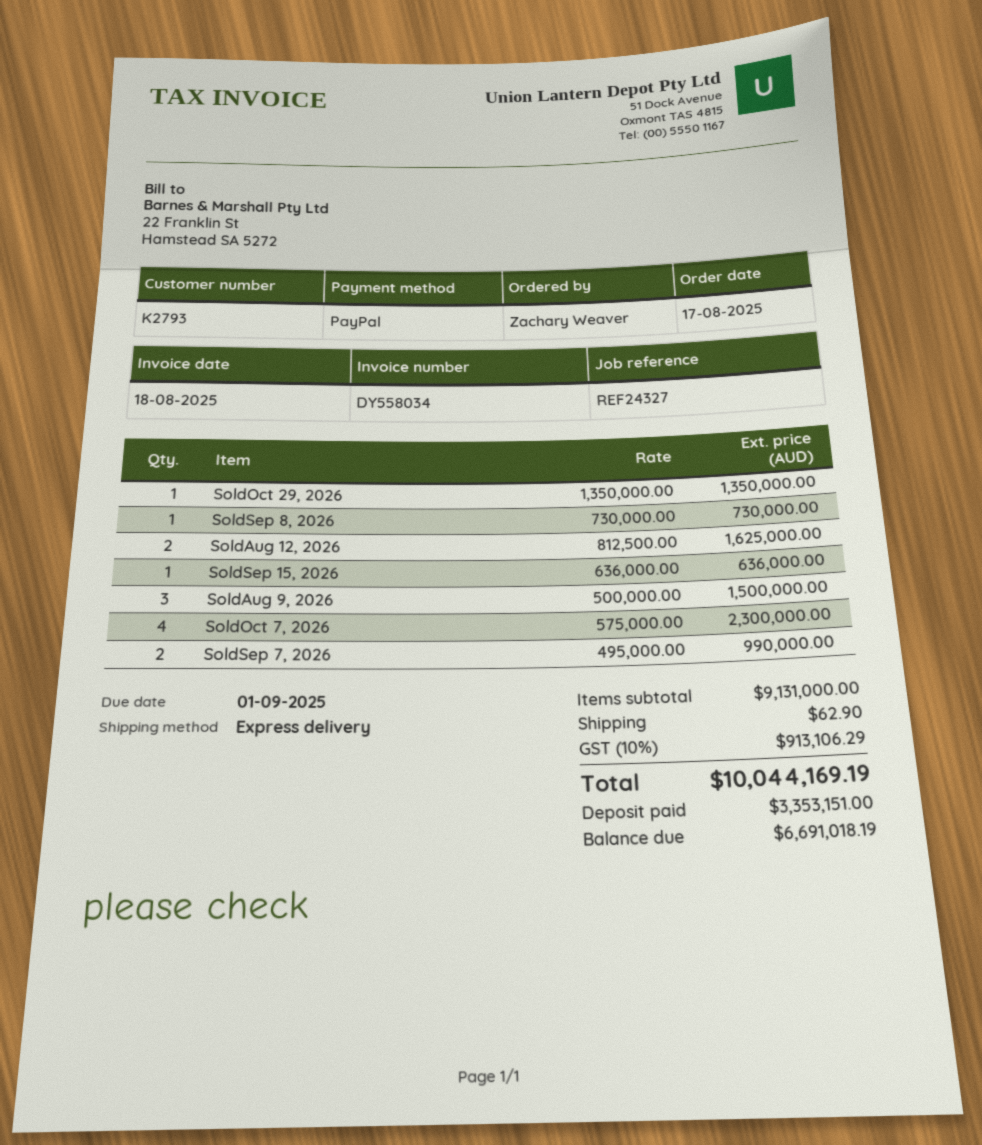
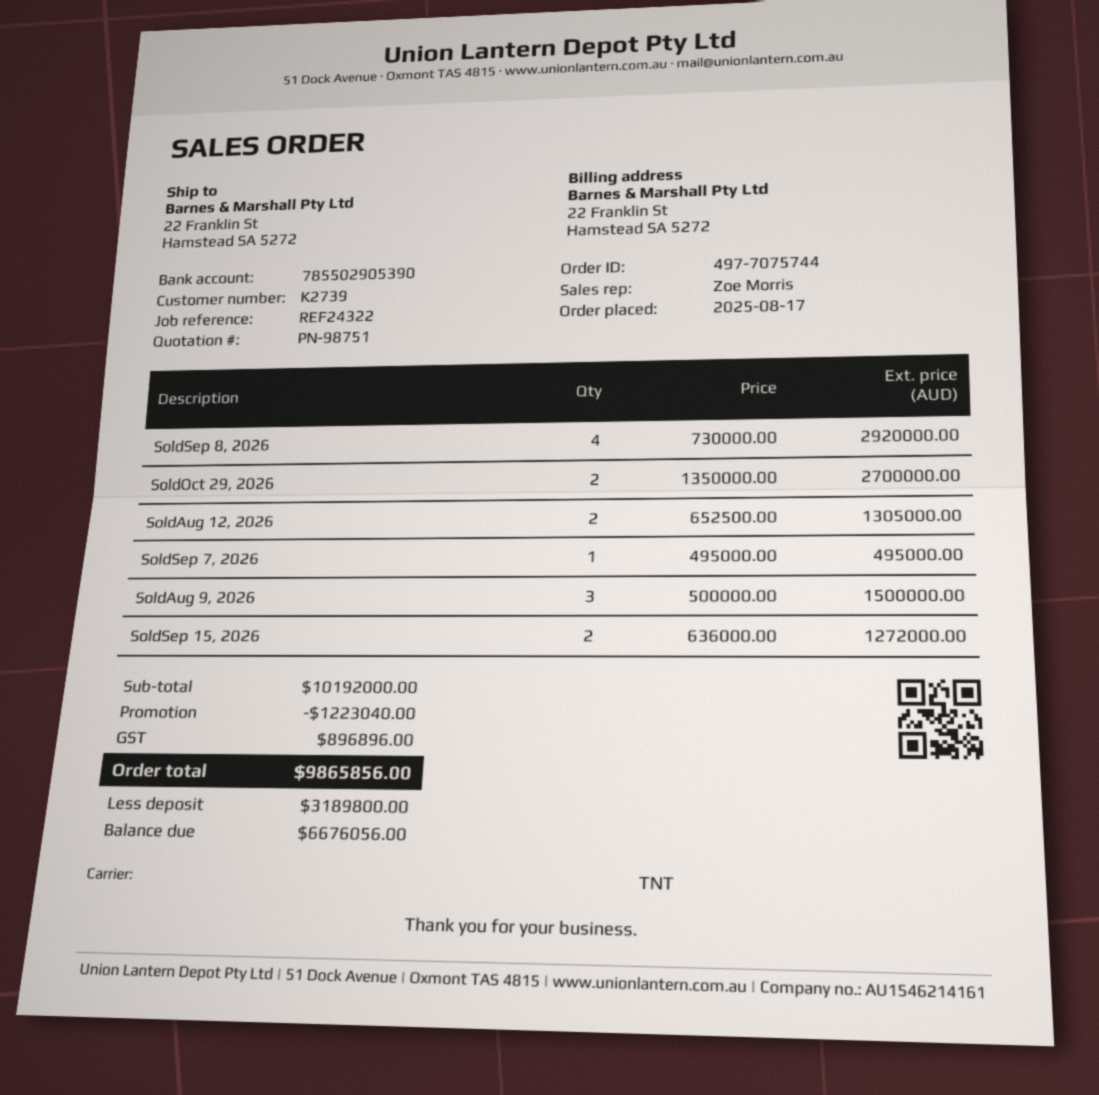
customer number: K2793 -> K2739
reference: REF24327 -> REF24322
shipping method: express -> TNT
SoldOct 29, 2026: 1 x 1350000.00 = 1350000.00 -> 2 x 1350000.00 = 2700000.00
SoldSep 8, 2026: 1 x 730000.00 = 730000.00 -> 4 x 730000.00 = 2920000.00
SoldAug 12, 2026: 2 x 812500.00 = 1625000.00 -> 2 x 652500.00 = 1305000.00
SoldSep 15, 2026: 1 x 636000.00 = 636000.00 -> 2 x 636000.00 = 1272000.00
SoldOct 7, 2026: 4 x 575000.00 = 2300000.00 -> none
SoldSep 7, 2026: 2 x 495000.00 = 990000.00 -> 1 x 495000.00 = 495000.00
subtotal: 9131000.00 -> 10192000.00
discount: none -> 1223040.00
shipping: 62.90 -> none
tax: 913106.29 -> 896896.00
total: 10044169.19 -> 9865856.00
deposit: 3353151.00 -> 3189800.00
balance: 6691018.19 -> 6676056.00

